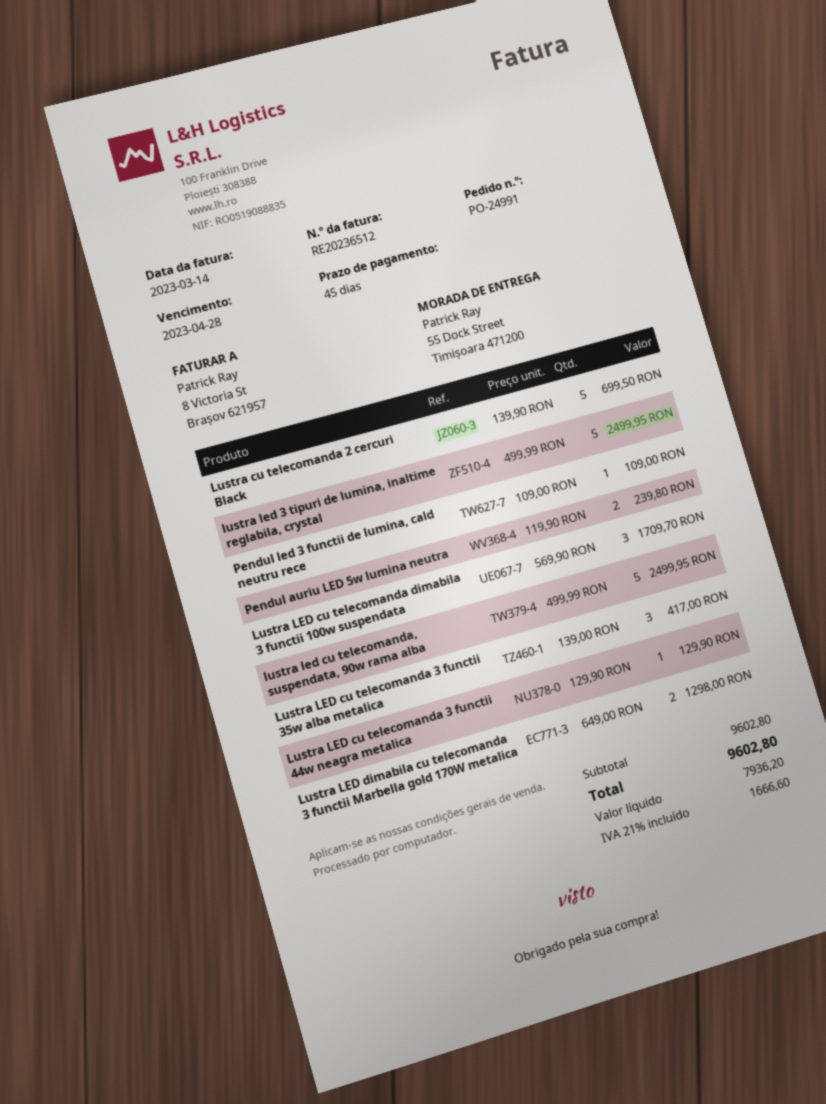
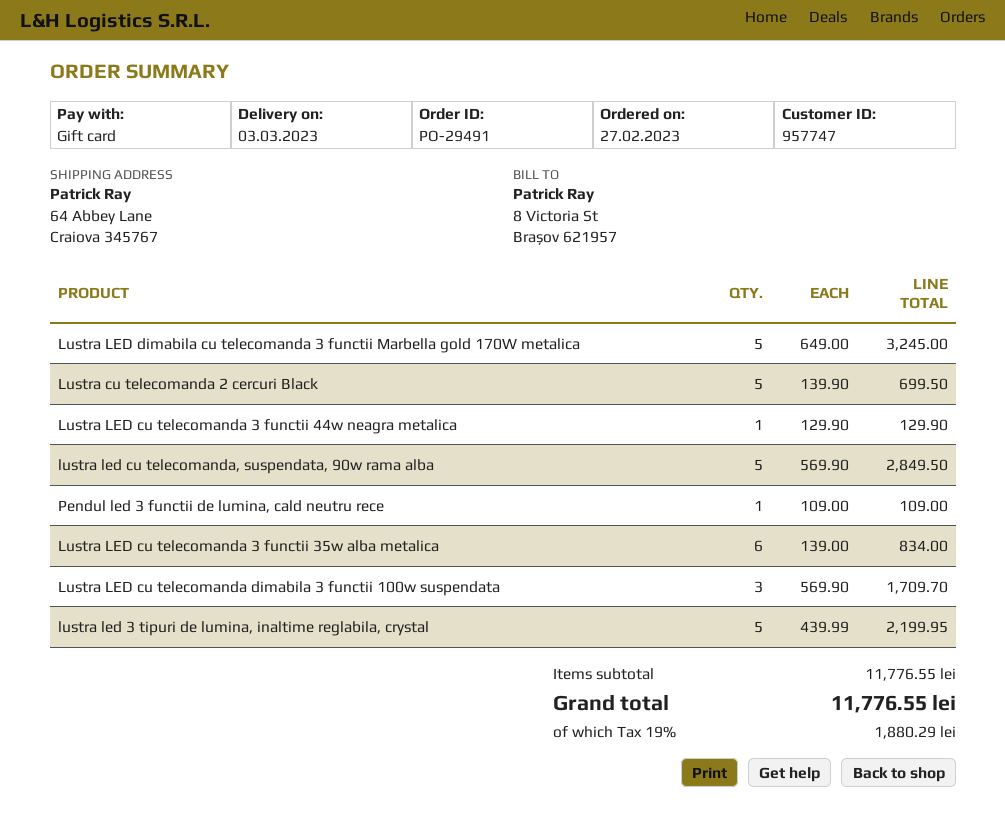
order number: PO-24991 -> PO-29491
ship to: 55 Dock Street, Timișoara 471200 -> 64 Abbey Lane, Craiova 345767
lustra led 3 tipuri de lumina, inaltime reglabila, crystal: 5 x 499.99 = 2499.95 -> 5 x 439.99 = 2199.95
Pendul auriu LED 5w lumina neutra: 2 x 119.90 = 239.80 -> none
lustra led cu telecomanda, suspendata, 90w rama alba: 5 x 499.99 = 2499.95 -> 5 x 569.90 = 2849.50
Lustra LED cu telecomanda 3 functii 35w alba metalica: 3 x 139.00 = 417.00 -> 6 x 139.00 = 834.00
Lustra LED dimabila cu telecomanda 3 functii Marbella gold 170W metalica: 2 x 649.00 = 1298.00 -> 5 x 649.00 = 3245.00
subtotal: 9602.80 -> 11776.55
tax: 21% = 1666.60 -> 19% = 1880.29
total: 9602.80 -> 11776.55

